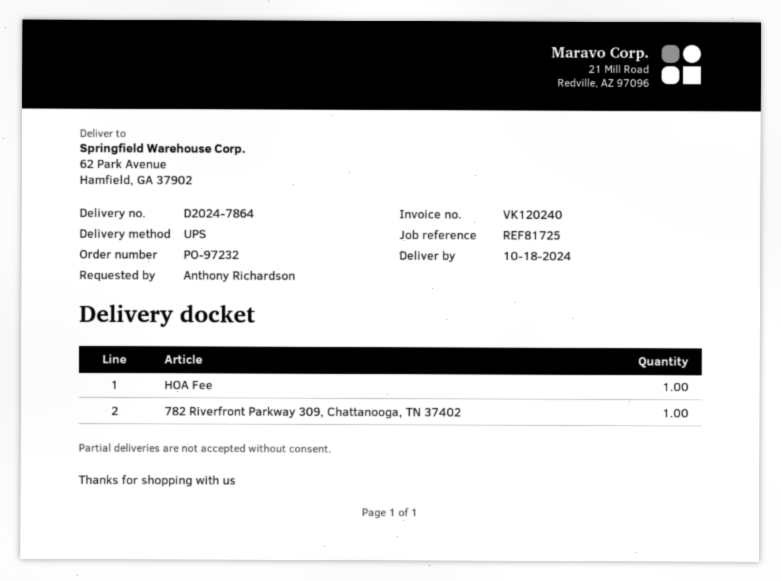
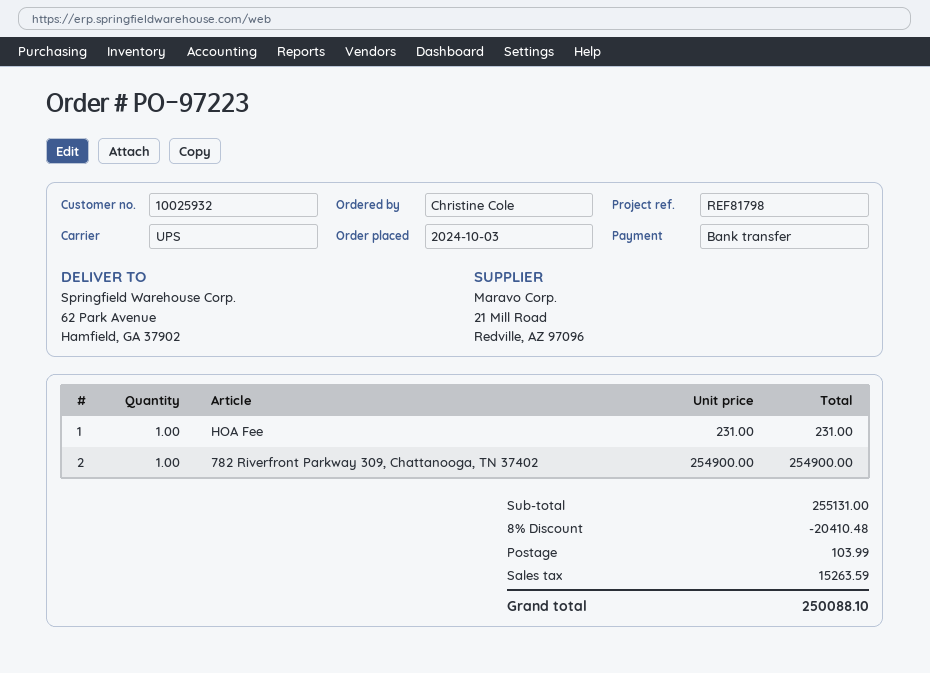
order number: PO-97232 -> PO-97223
reference: REF81725 -> REF81798
ordered by: Anthony Richardson -> Christine Cole

